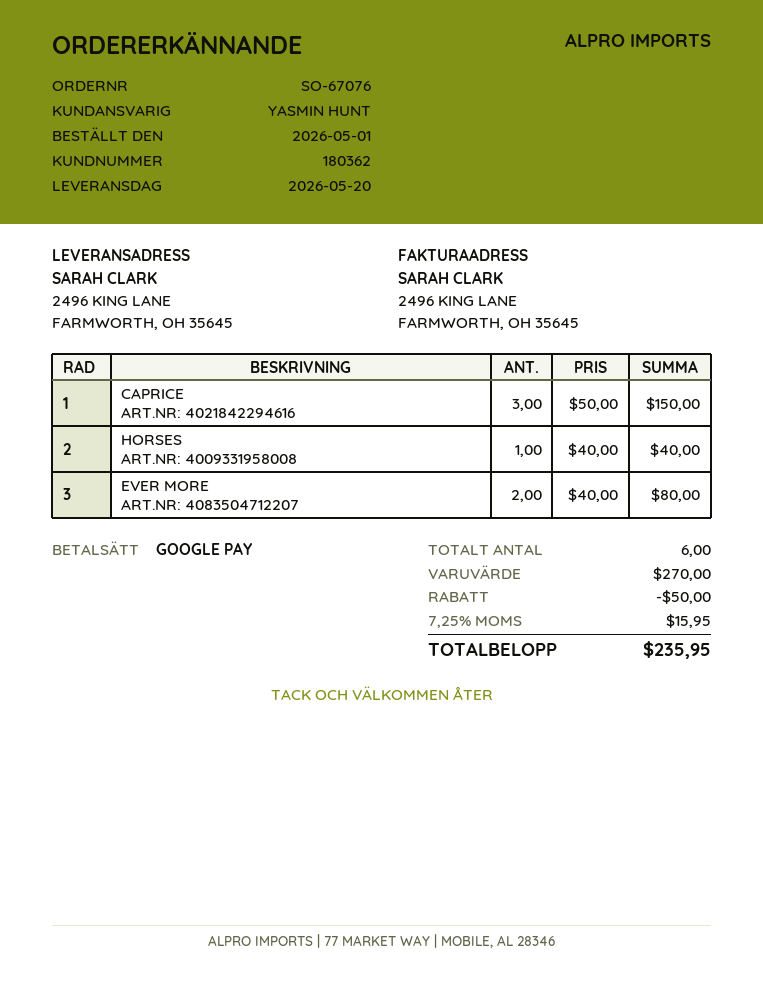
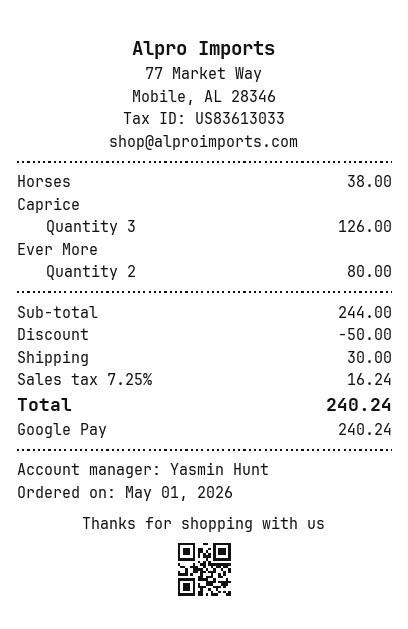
CAPRICE: 3 for 150.00 -> 3 for 126.00
HORSES: 1 for 40.00 -> 1 for 38.00
subtotal: 270.00 -> 244.00
shipping: none -> 30.00
tax: 7.25% = 15.95 -> 7.25% = 16.24
total: 235.95 -> 240.24

